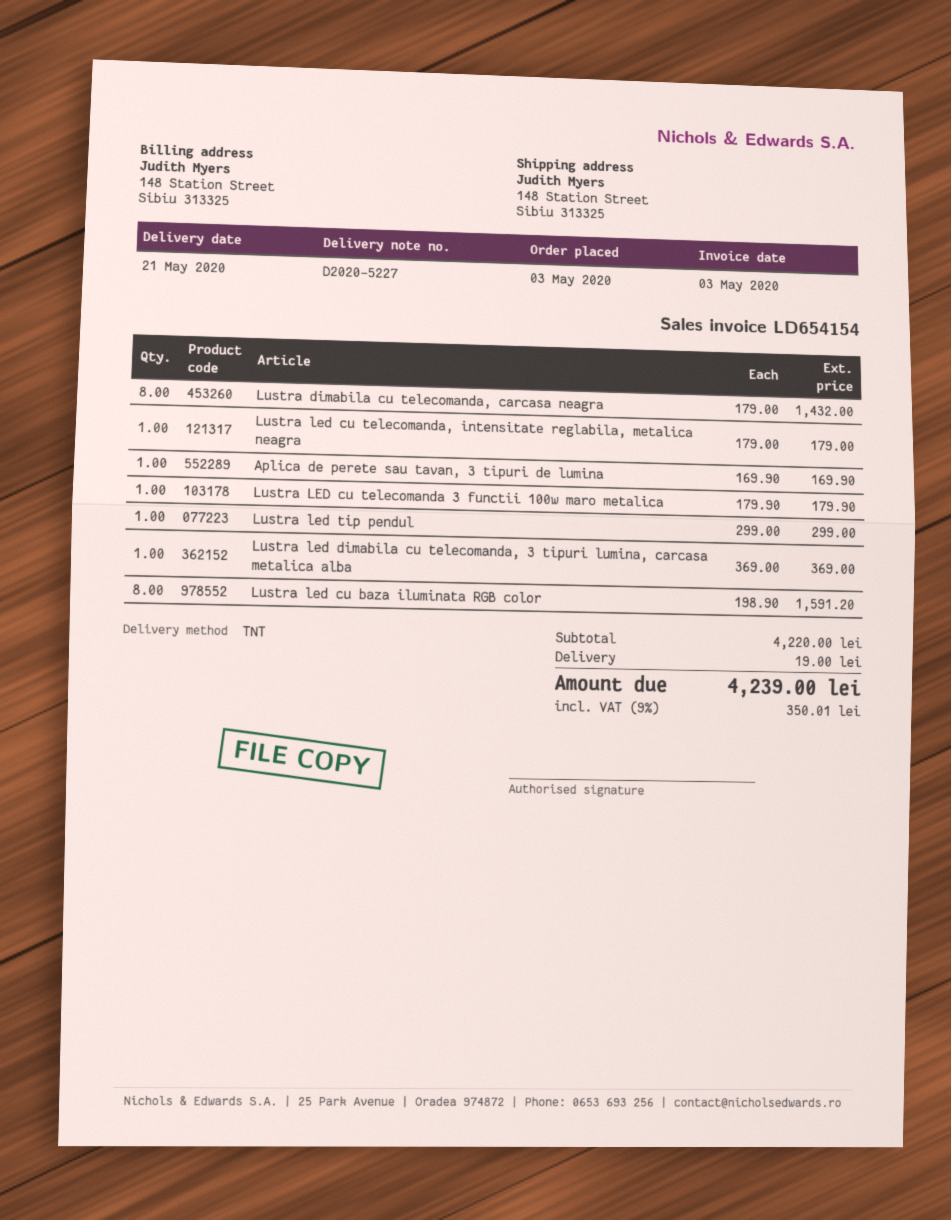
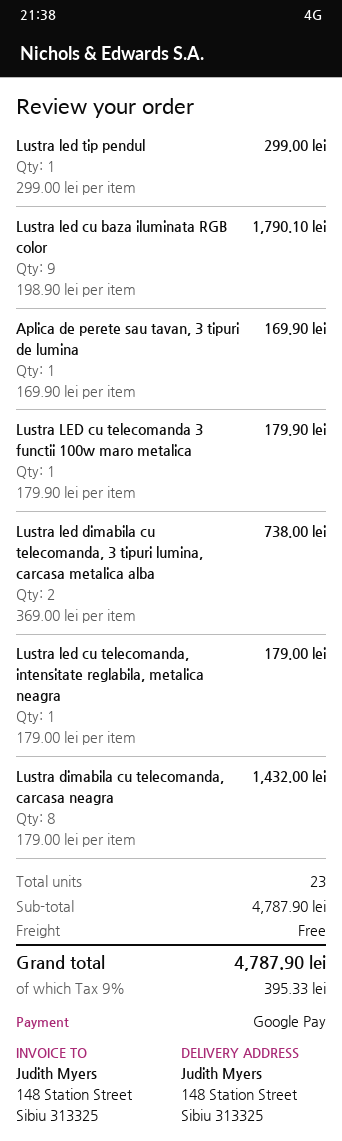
Lustra led dimabila cu telecomanda, 3 tipuri lumina, carcasa metalica alba: 1 x 369.00 = 369.00 -> 2 x 369.00 = 738.00
Lustra led cu baza iluminata RGB color: 8 x 198.90 = 1591.20 -> 9 x 198.90 = 1790.10
subtotal: 4220.00 -> 4787.90
shipping: 19.00 -> 0.00
tax: 9% = 350.01 -> 9% = 395.33
total: 4239.00 -> 4787.90

